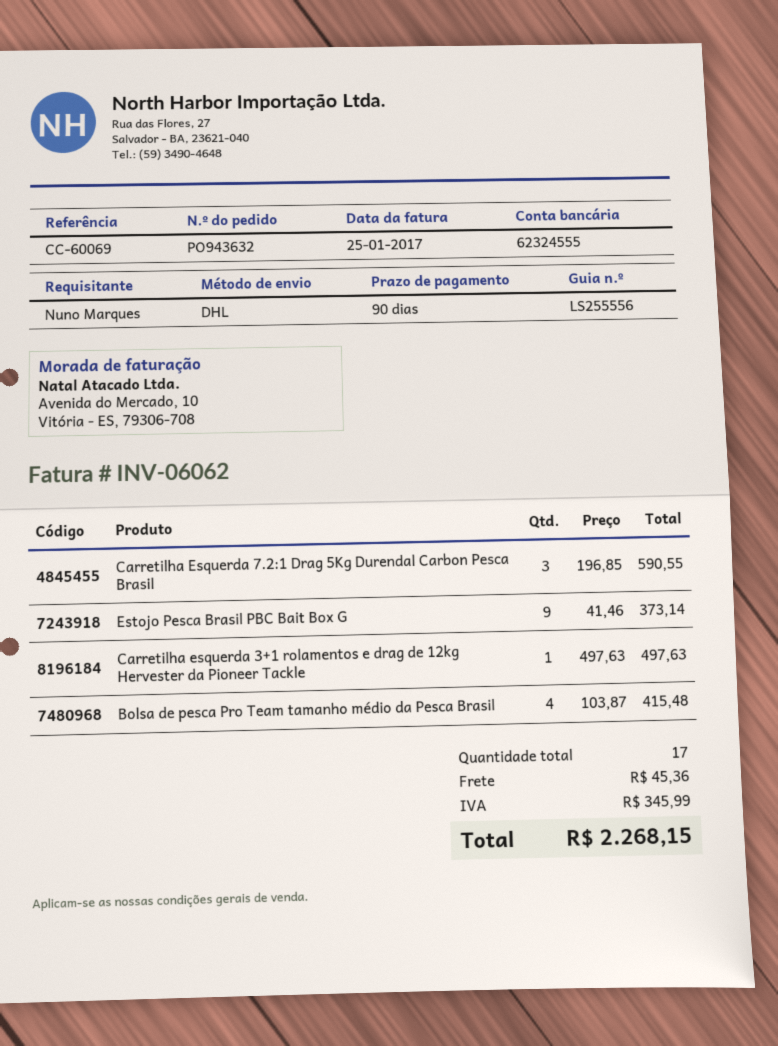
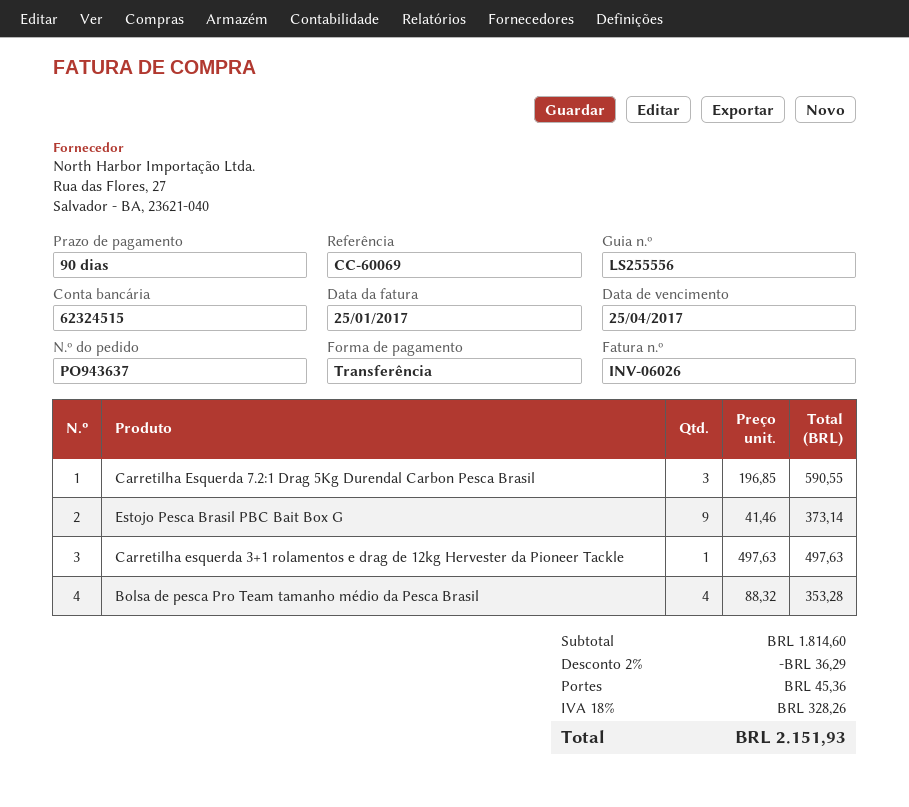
order number: PO943632 -> PO943637
invoice number: INV-06062 -> INV-06026
bank account: 62324555 -> 62324515
Bolsa de pesca Pro Team tamanho médio da Pesca Brasil: 4 x 103.87 = 415.48 -> 4 x 88.32 = 353.28
discount: none -> 2% = 36.29
tax: 345.99 -> 328.26
total: 2268.15 -> 2151.93

